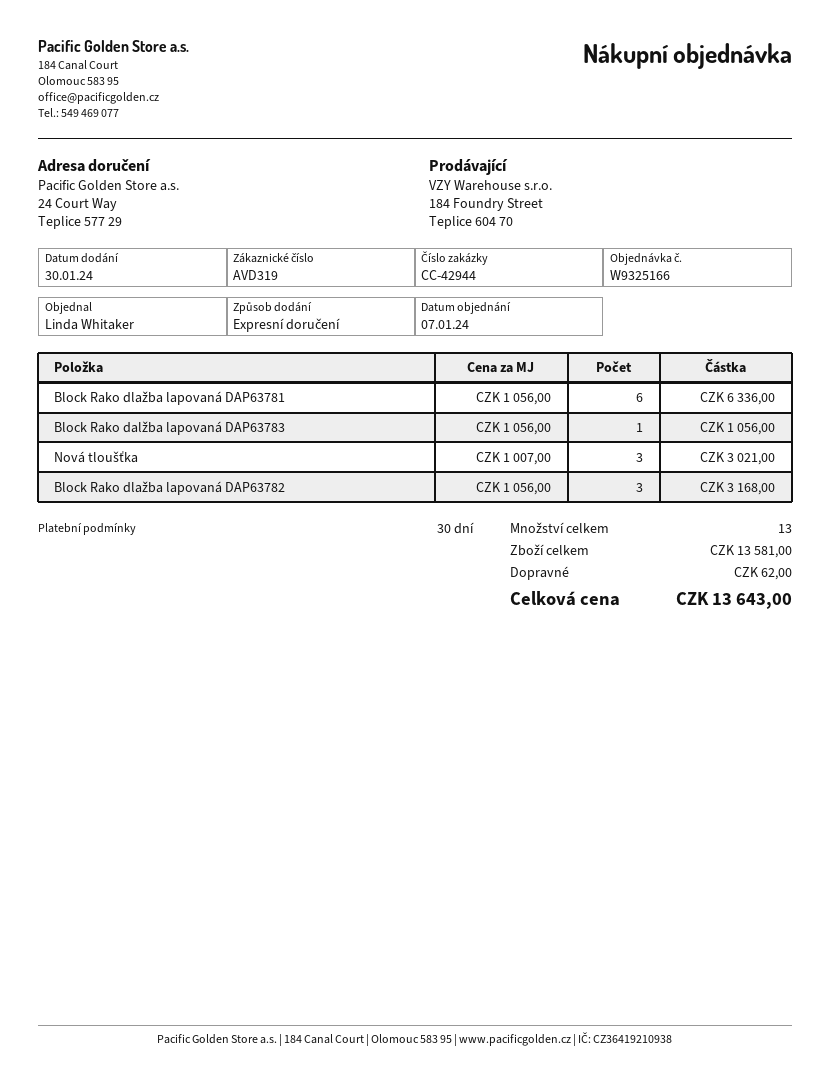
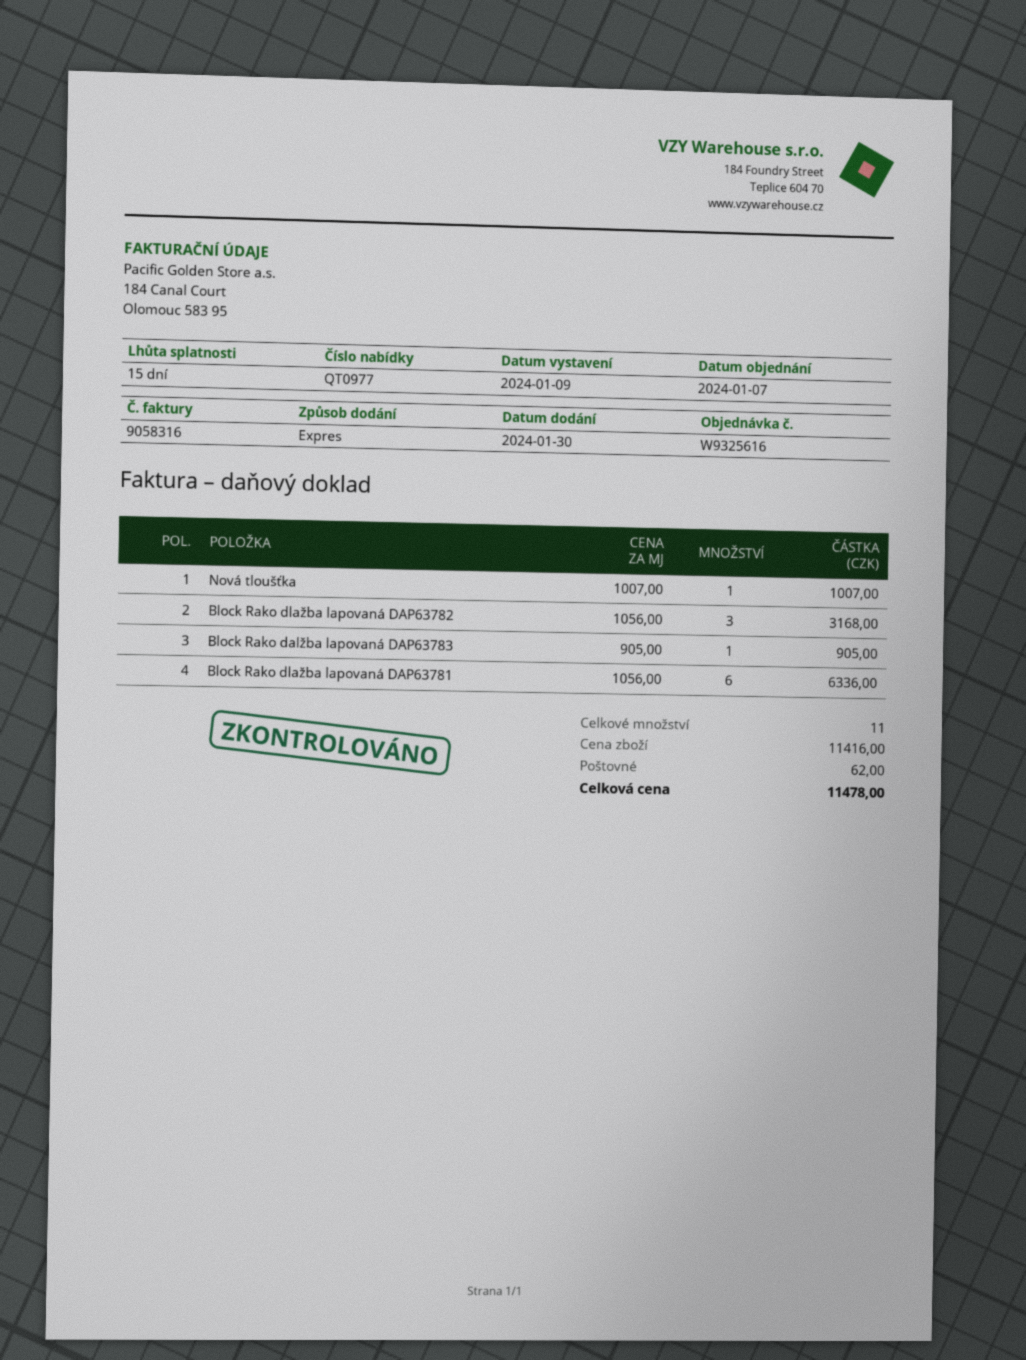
order number: W9325166 -> W9325616
payment terms: 30 days -> 15 days
Block Rako dalžba lapovaná DAP63783: 1 x 1056.00 = 1056.00 -> 1 x 905.00 = 905.00
Nová tloušťka: 3 x 1007.00 = 3021.00 -> 1 x 1007.00 = 1007.00
total quantity: 13 -> 11
subtotal: 13581.00 -> 11416.00
total: 13643.00 -> 11478.00

